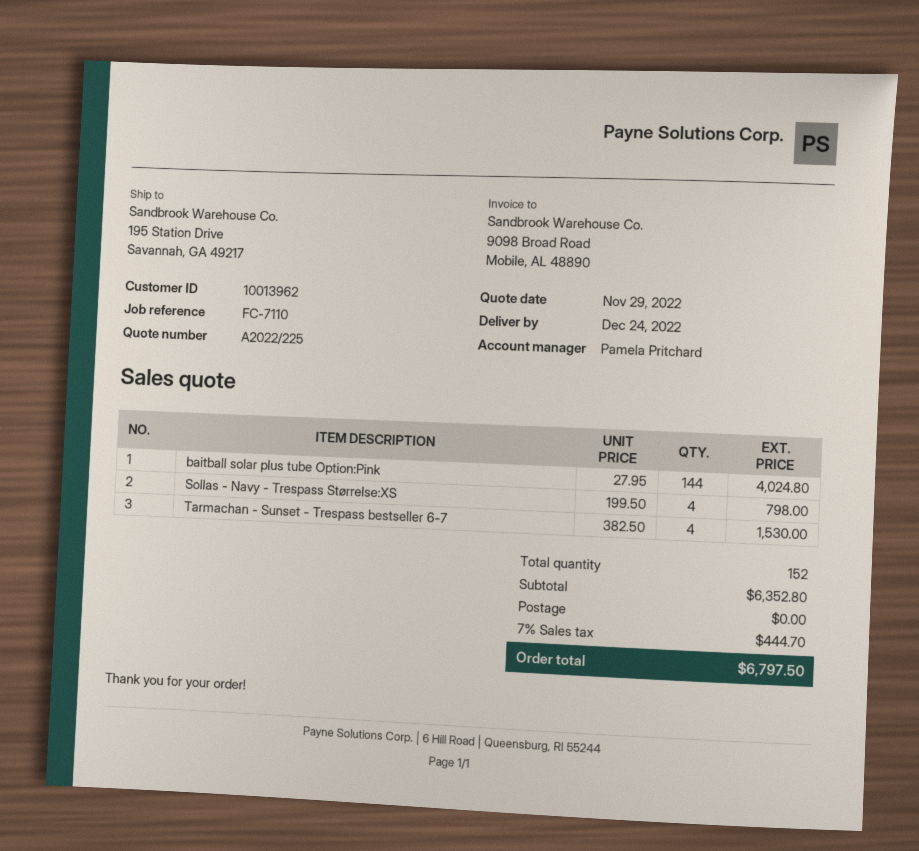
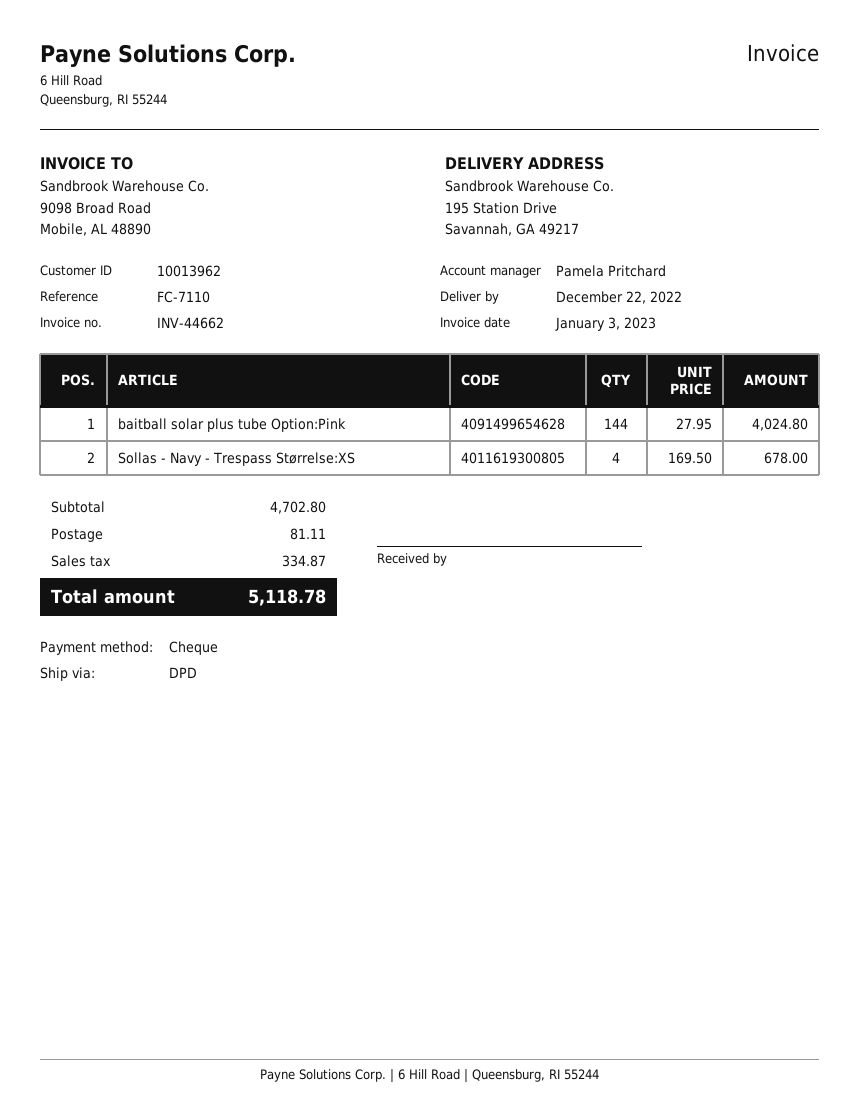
delivery date: 2022-12-24 -> 2022-12-22
Sollas - Navy - Trespass Størrelse:XS: 4 x 199.50 = 798.00 -> 4 x 169.50 = 678.00
Tarmachan - Sunset - Trespass bestseller 6-7: 4 x 382.50 = 1530.00 -> none
subtotal: 6352.80 -> 4702.80
shipping: 0.00 -> 81.11
tax: 444.70 -> 334.87
total: 6797.50 -> 5118.78

